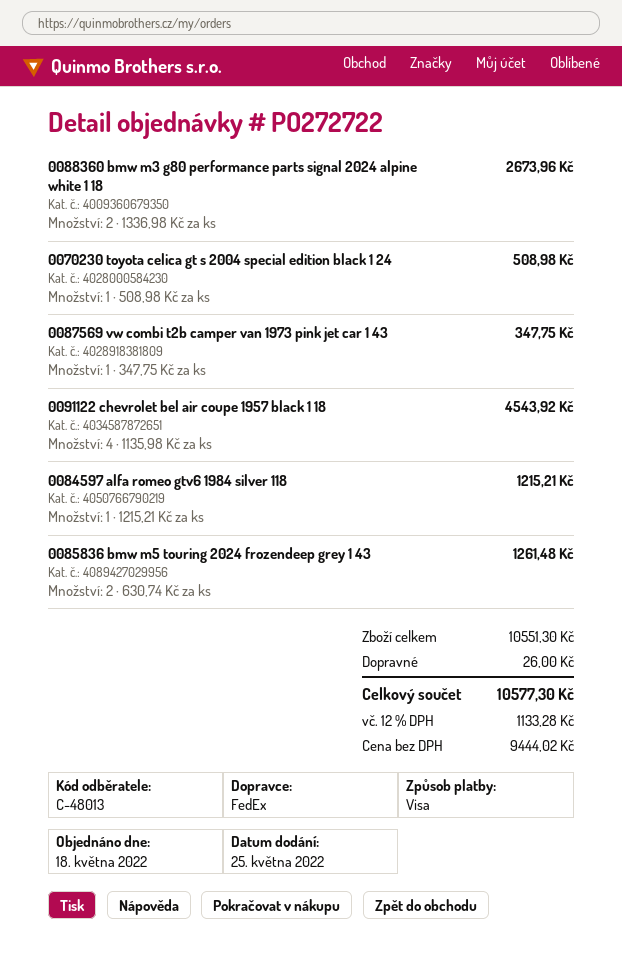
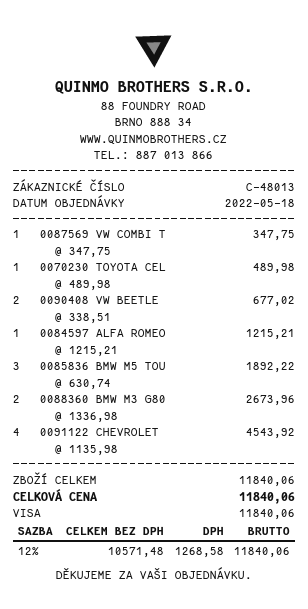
0070230 toyota celica gt s 2004 special edition black 1 24: 1 x 508.98 = 508.98 -> 1 x 489.98 = 489.98
0085836 bmw m5 touring 2024 frozendeep grey 1 43: 2 x 630.74 = 1261.48 -> 3 x 630.74 = 1892.22
0090408 VW BEETLE: none -> 2 x 338.51 = 677.02
subtotal: 10551.30 -> 11840.06
shipping: 26.00 -> none
net: 9444.02 -> 10571.48
tax: 12% = 1133.28 -> 12% = 1268.58
total: 10577.30 -> 11840.06

